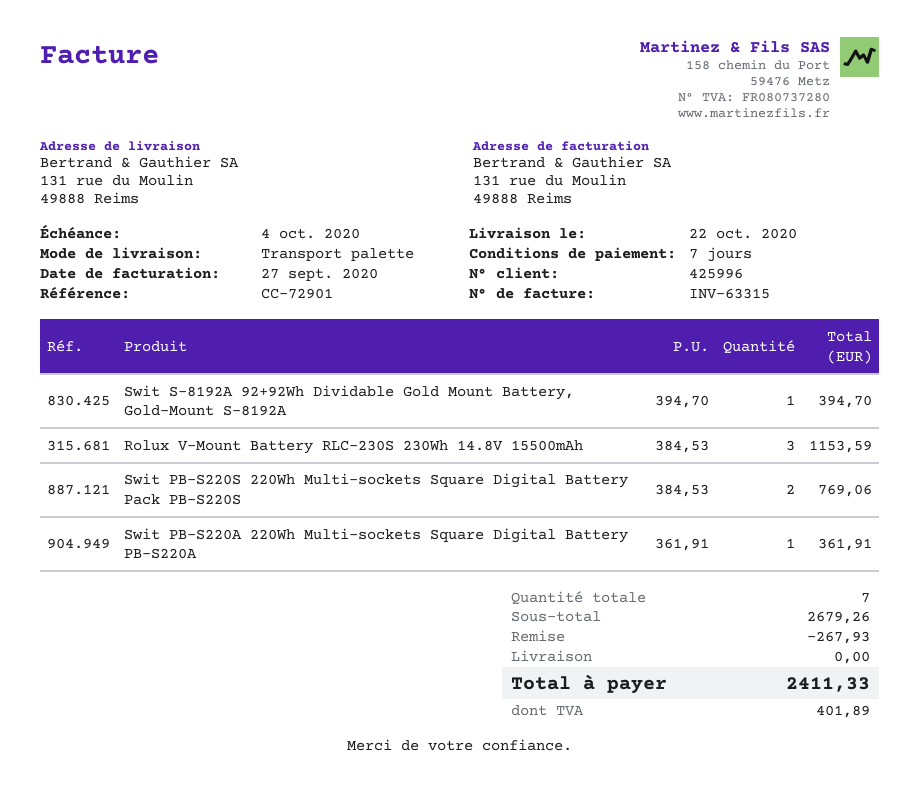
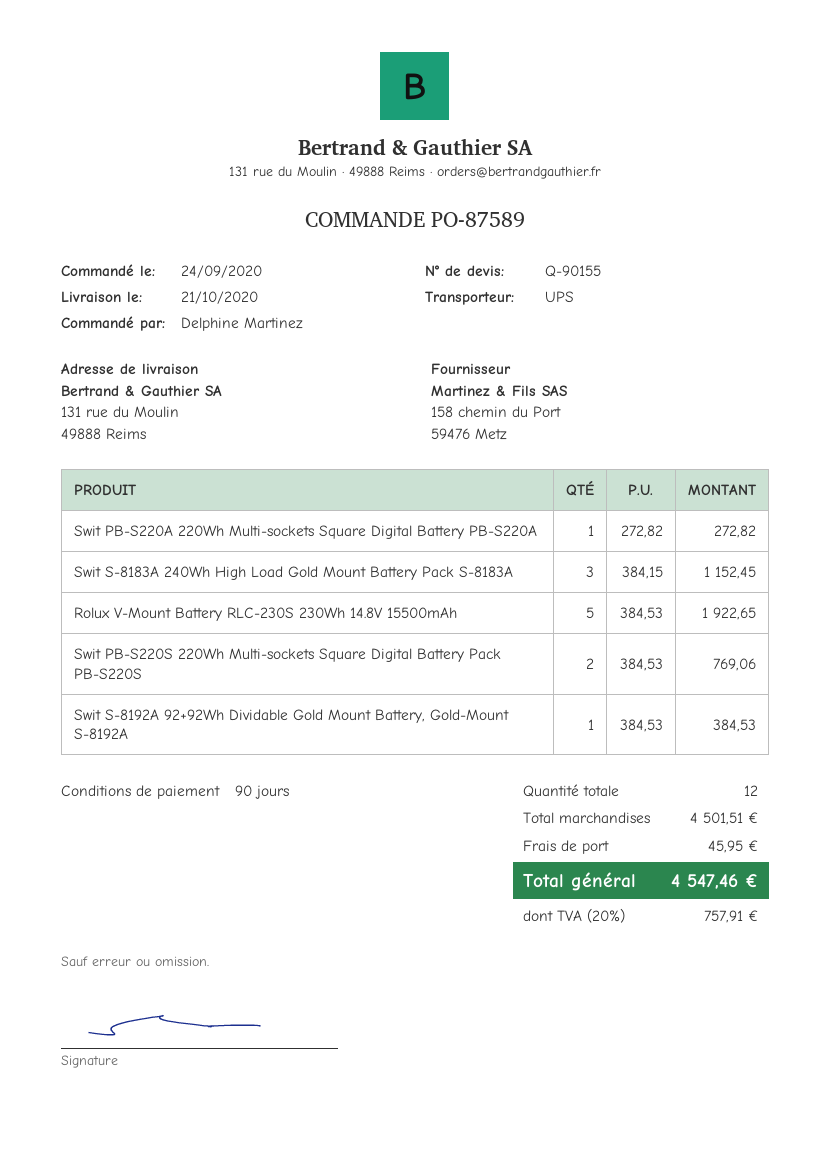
delivery date: 2020-10-22 -> 2020-10-21
payment terms: 7 days -> 90 days
shipping method: pallet freight -> UPS
Swit S-8192A 92+92Wh Dividable Gold Mount Battery, Gold-Mount S-8192A: 1 x 394.70 = 394.70 -> 1 x 384.53 = 384.53
Rolux V-Mount Battery RLC-230S 230Wh 14.8V 15500mAh: 3 x 384.53 = 1153.59 -> 5 x 384.53 = 1922.65
Swit PB-S220A 220Wh Multi-sockets Square Digital Battery PB-S220A: 1 x 361.91 = 361.91 -> 1 x 272.82 = 272.82
Swit S-8183A 240Wh High Load Gold Mount Battery Pack S-8183A: none -> 3 x 384.15 = 1152.45
total quantity: 7 -> 12
subtotal: 2679.26 -> 4501.51
discount: 267.93 -> none
shipping: 0.00 -> 45.95
tax: 401.89 -> 757.91
total: 2411.33 -> 4547.46

